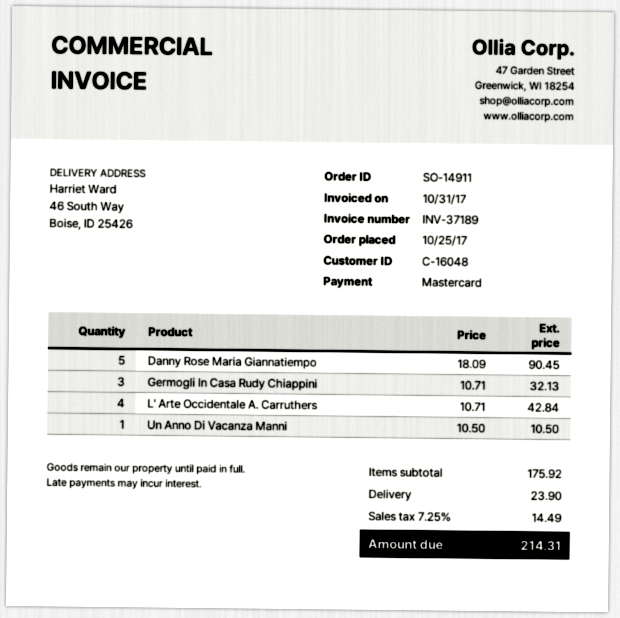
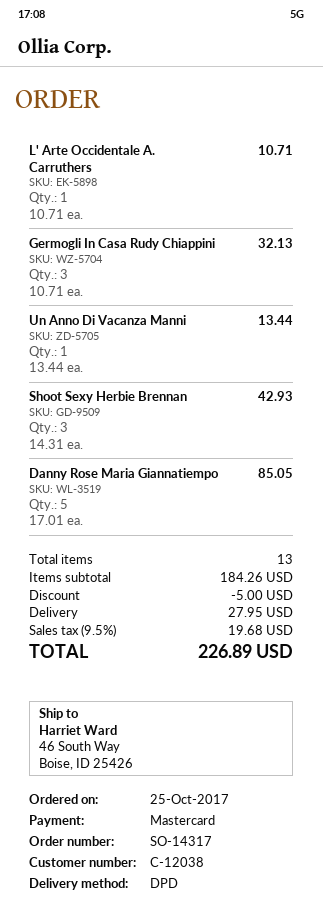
order number: SO-14911 -> SO-14317
customer number: C-16048 -> C-12038
Danny Rose Maria Giannatiempo: 5 x 18.09 = 90.45 -> 5 x 17.01 = 85.05
L' Arte Occidentale A. Carruthers: 4 x 10.71 = 42.84 -> 1 x 10.71 = 10.71
Un Anno Di Vacanza Manni: 1 x 10.50 = 10.50 -> 1 x 13.44 = 13.44
Shoot Sexy Herbie Brennan: none -> 3 x 14.31 = 42.93
subtotal: 175.92 -> 184.26
discount: none -> 5.00
shipping: 23.90 -> 27.95
tax: 7.25% = 14.49 -> 9.5% = 19.68
total: 214.31 -> 226.89

